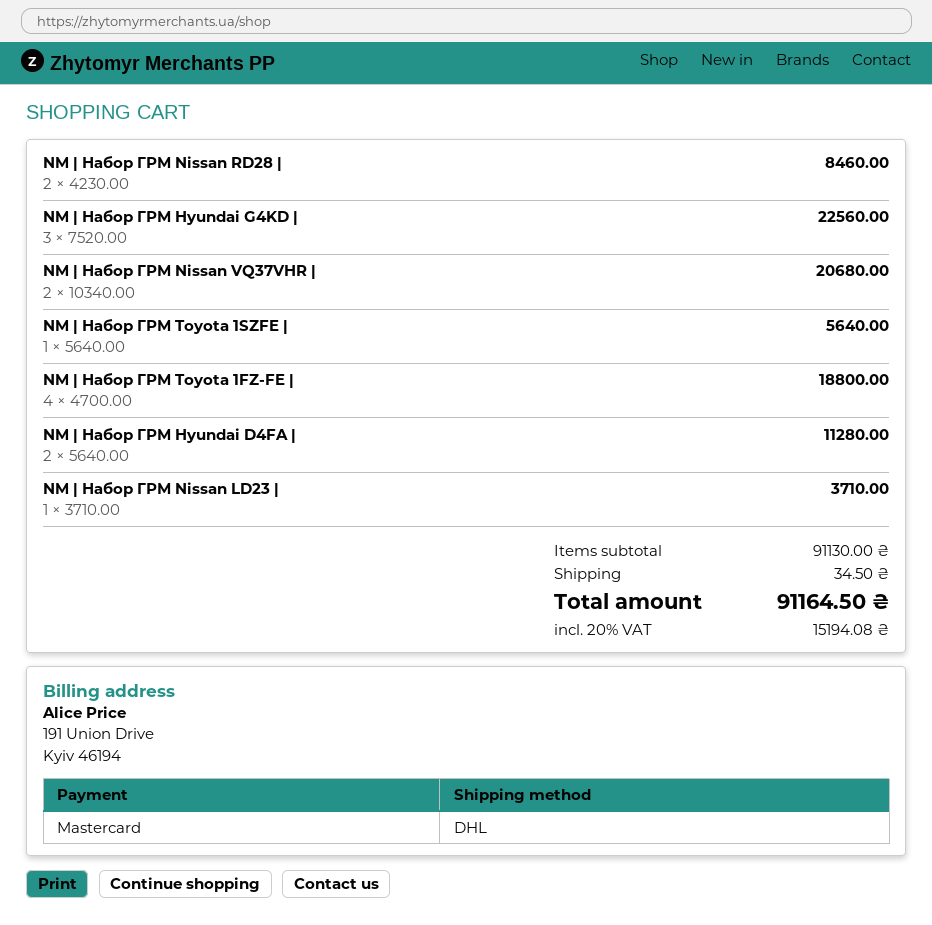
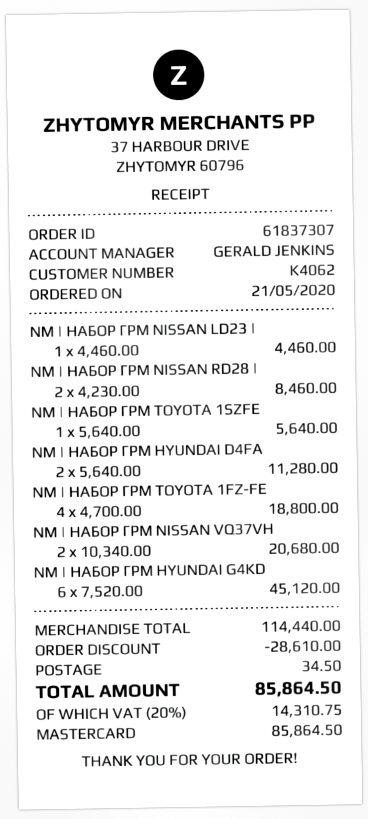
NM | Набор ГРМ Hyundai G4KD |: 3 x 7520.00 = 22560.00 -> 6 x 7520.00 = 45120.00
NM | Набор ГРМ Nissan LD23 |: 1 x 3710.00 = 3710.00 -> 1 x 4460.00 = 4460.00
subtotal: 91130.00 -> 114440.00
discount: none -> 28610.00
tax: 20% = 15194.08 -> 20% = 14310.75
total: 91164.50 -> 85864.50

